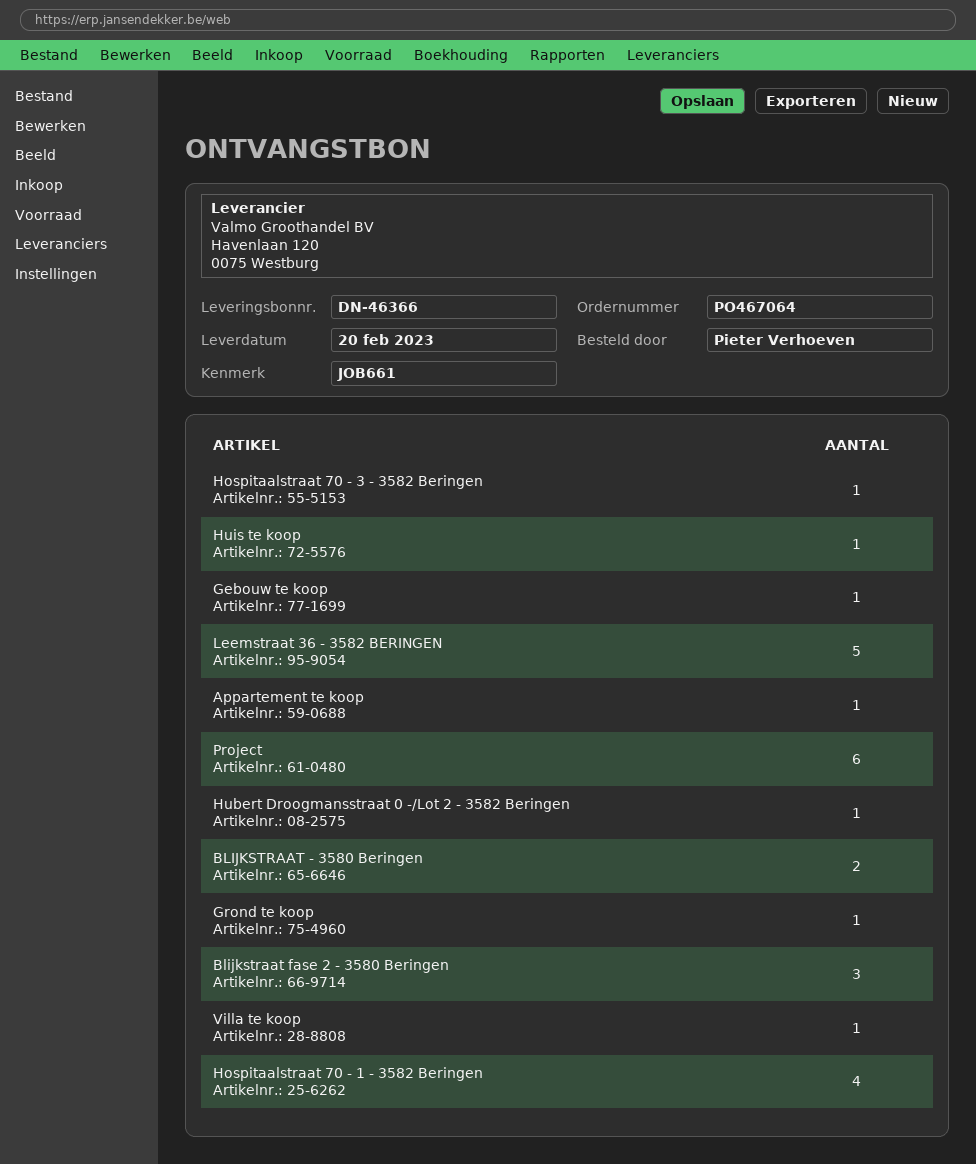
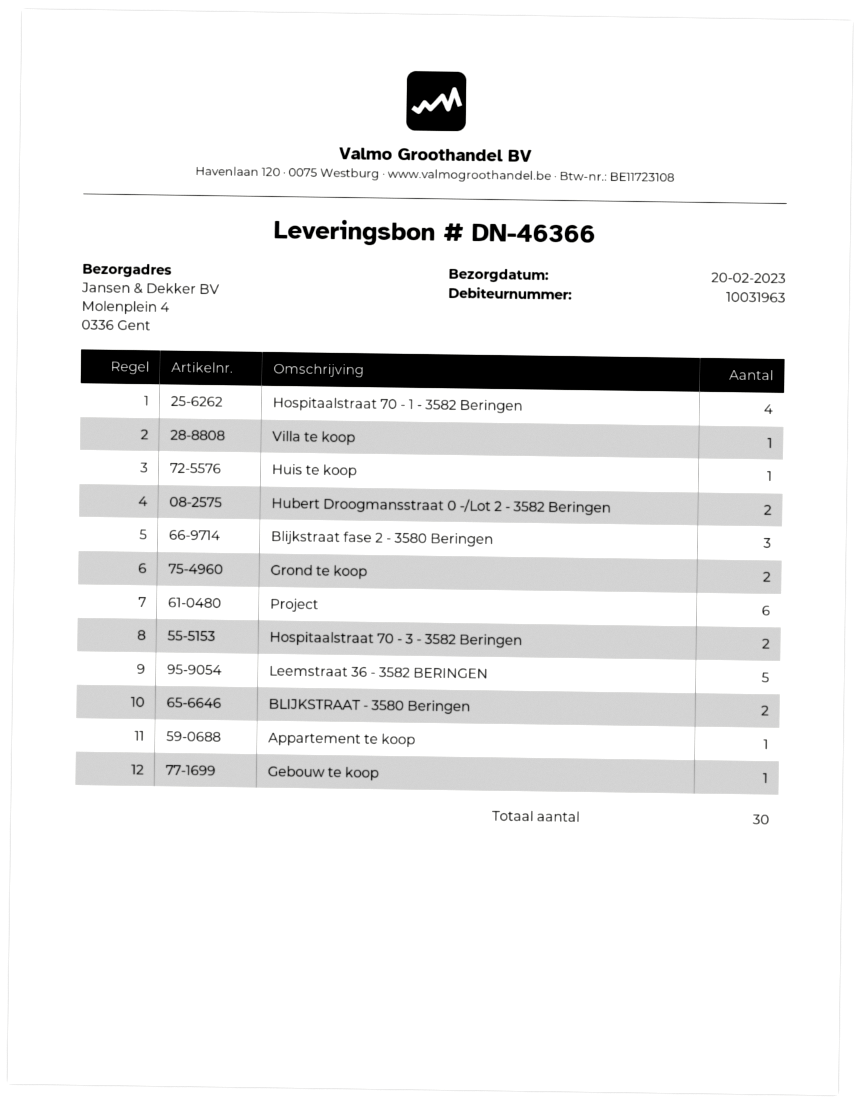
Hospitaalstraat 70 - 3 - 3582 Beringen: 1 -> 2
Hubert Droogmansstraat 0 -/Lot 2 - 3582 Beringen: 1 -> 2
Grond te koop: 1 -> 2

